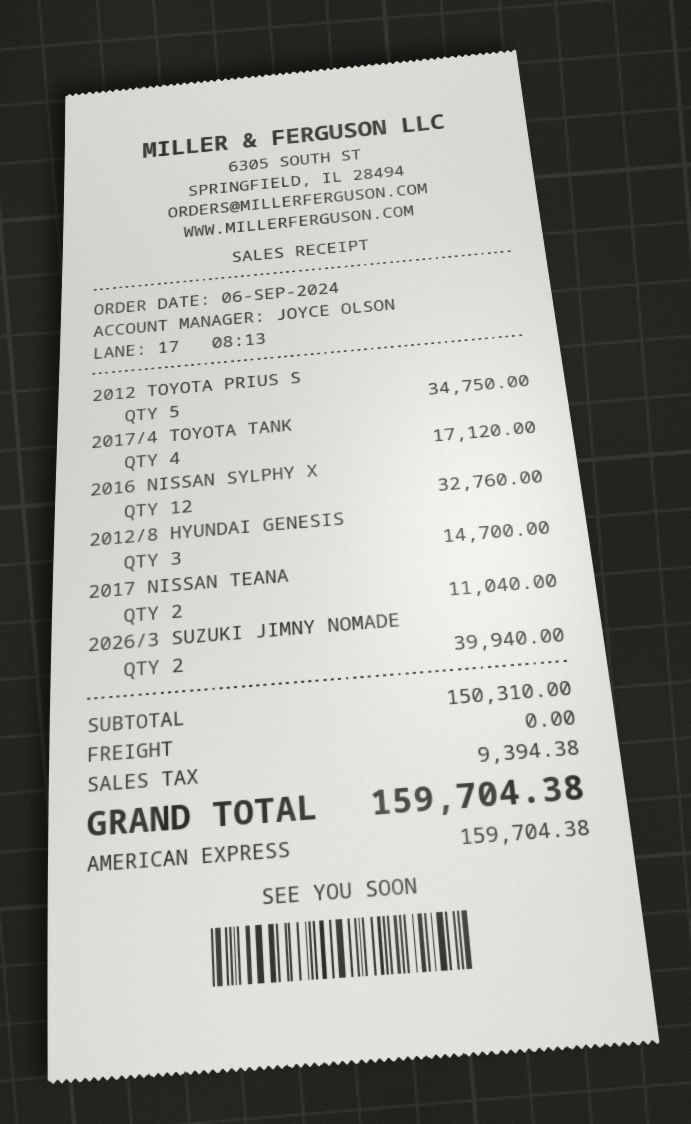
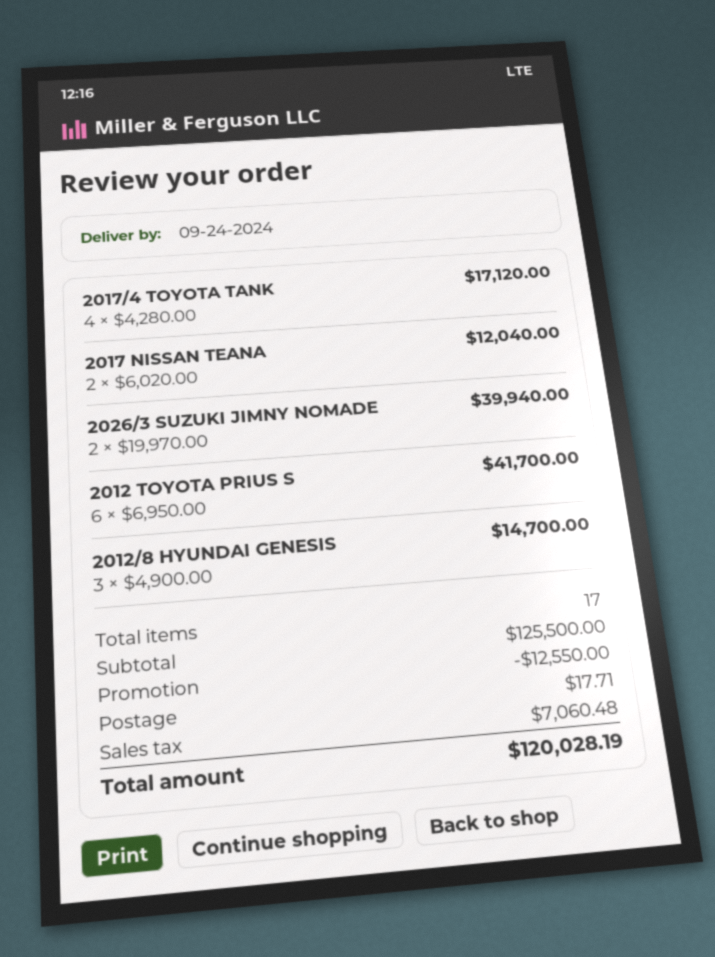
2012 TOYOTA PRIUS S: 5 for 34750.00 -> 6 for 41700.00
2016 NISSAN SYLPHY X: 12 for 32760.00 -> none
2017 NISSAN TEANA: 2 for 11040.00 -> 2 for 12040.00
subtotal: 150310.00 -> 125500.00
discount: none -> 12550.00
shipping: 0.00 -> 17.71
tax: 9394.38 -> 7060.48
total: 159704.38 -> 120028.19

